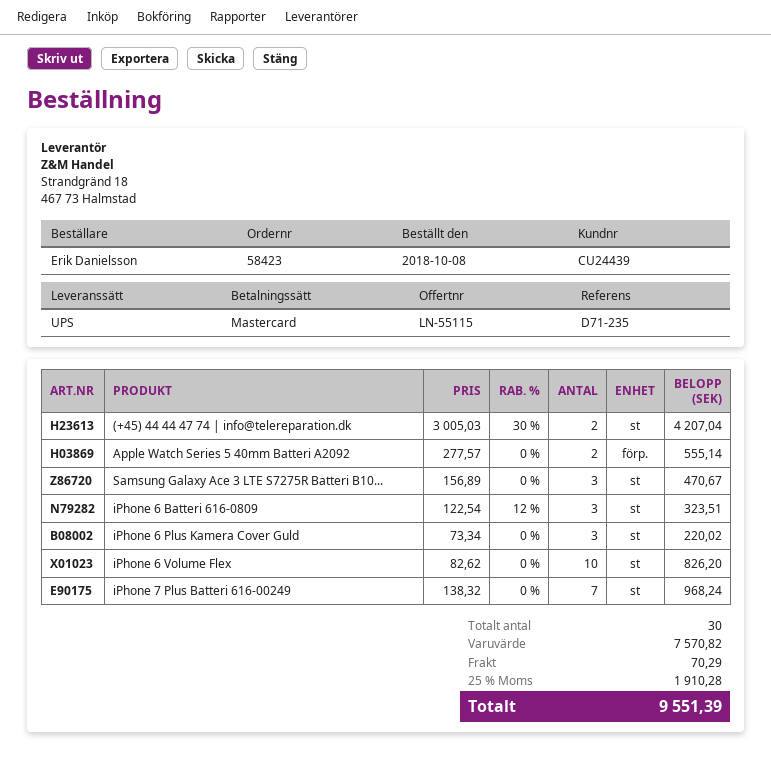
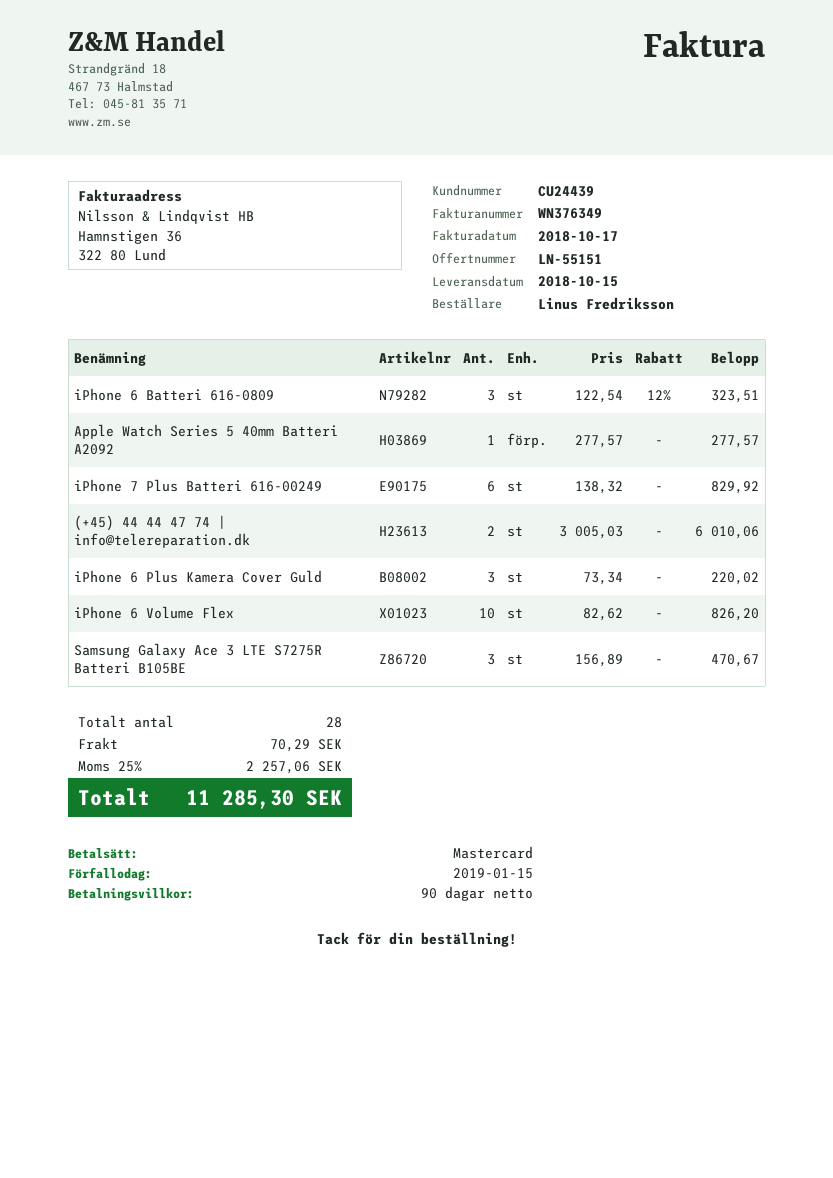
quote number: LN-55115 -> LN-55151
ordered by: Erik Danielsson -> Linus Fredriksson
(+45) 44 44 47 74 | info@telereparation.dk: 2 x 3005.03 - 30% = 4207.04 -> 2 x 3005.03 = 6010.06
Apple Watch Series 5 40mm Batteri A2092: 2 x 277.57 = 555.14 -> 1 x 277.57 = 277.57
iPhone 7 Plus Batteri 616-00249: 7 x 138.32 = 968.24 -> 6 x 138.32 = 829.92
total quantity: 30 -> 28
tax: 25% = 1910.28 -> 25% = 2257.06
total: 9551.39 -> 11285.30

